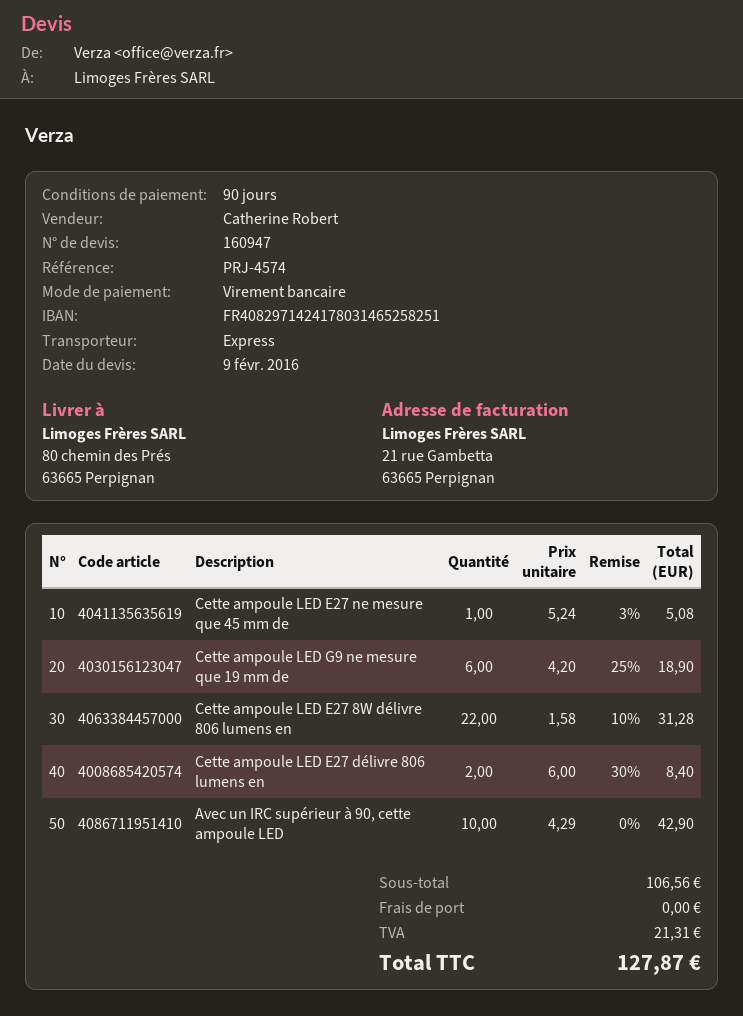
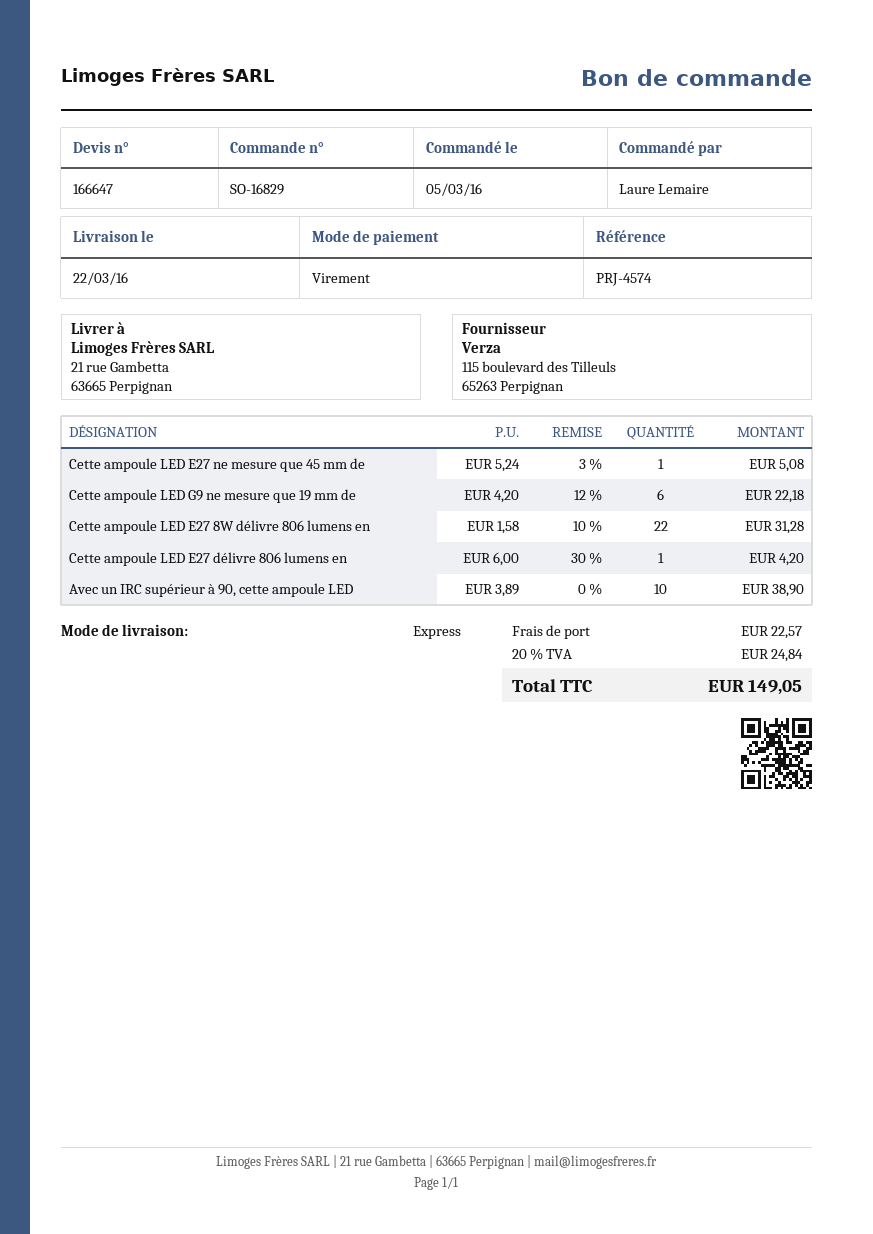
quote number: 160947 -> 166647
ship to: 80 chemin des Prés, 63665 Perpignan -> 21 rue Gambetta, 63665 Perpignan
Cette ampoule LED G9 ne mesure que 19 mm de: 6 x 4.20 - 25% = 18.90 -> 6 x 4.20 - 12% = 22.18
Cette ampoule LED E27 délivre 806 lumens en: 2 x 6.00 - 30% = 8.40 -> 1 x 6.00 - 30% = 4.20
Avec un IRC supérieur à 90, cette ampoule LED: 10 x 4.29 = 42.90 -> 10 x 3.89 = 38.90
shipping: 0.00 -> 22.57
tax: 21.31 -> 24.84
total: 127.87 -> 149.05

